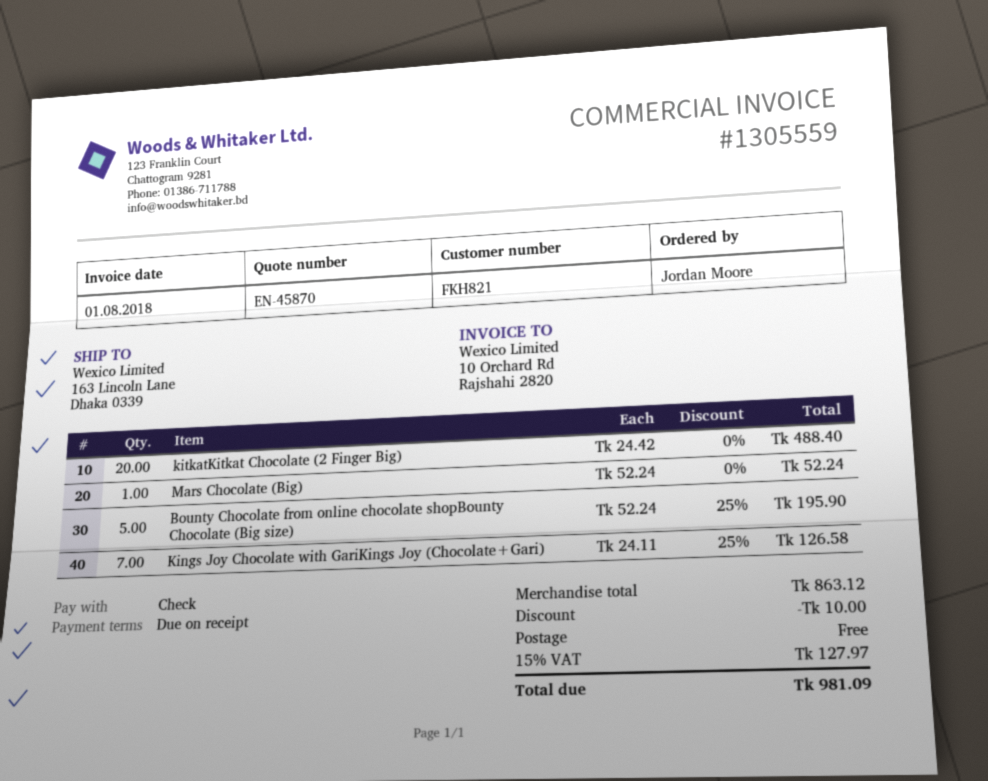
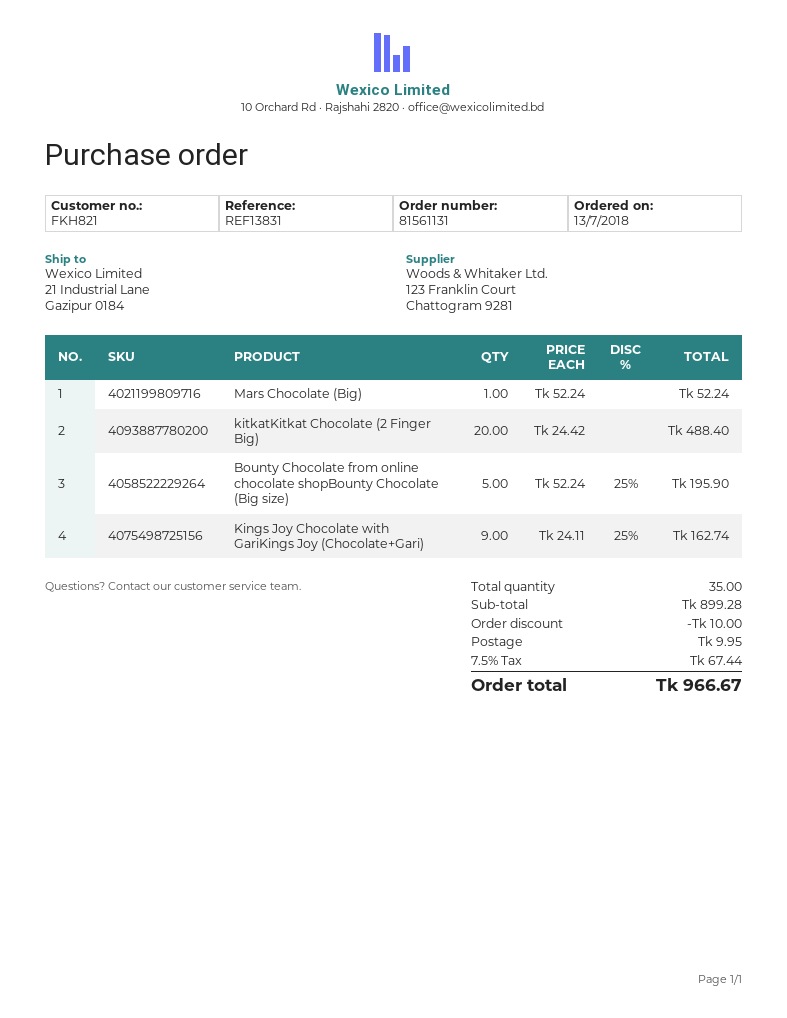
ship to: 163 Lincoln Lane, Dhaka 0339 -> 21 Industrial Lane, Gazipur 0184
Kings Joy Chocolate with GariKings Joy (Chocolate+Gari): 7 x 24.11 - 25% = 126.58 -> 9 x 24.11 - 25% = 162.74
subtotal: 863.12 -> 899.28
shipping: 0.00 -> 9.95
tax: 15% = 127.97 -> 7.5% = 67.44
total: 981.09 -> 966.67

